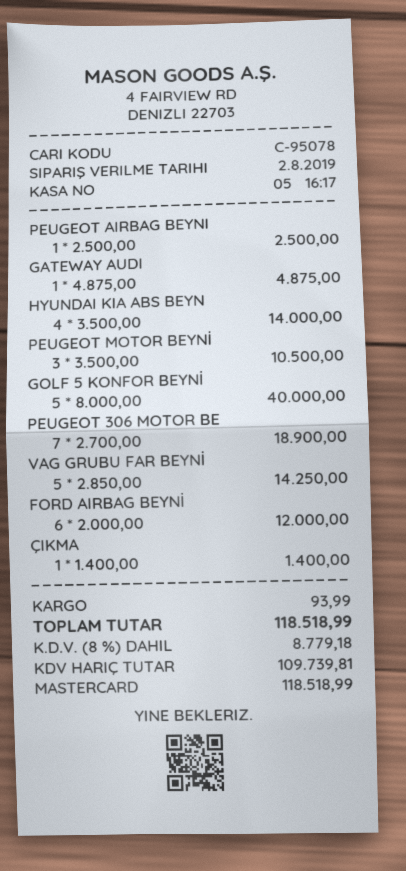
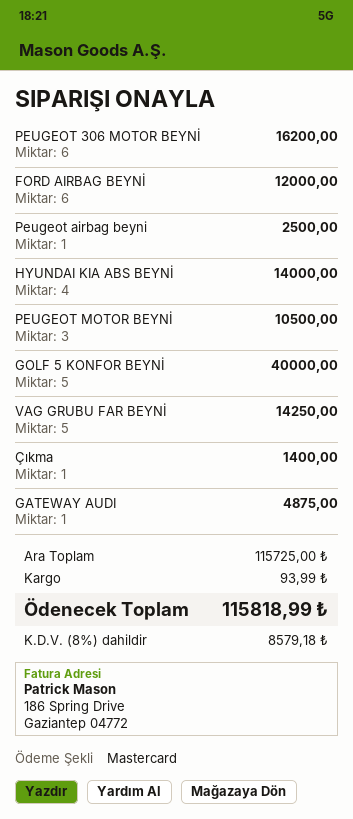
PEUGEOT 306 MOTOR BE: 7 for 18900.00 -> 6 for 16200.00
tax: 8% = 8779.18 -> 8% = 8579.18
total: 118518.99 -> 115818.99

